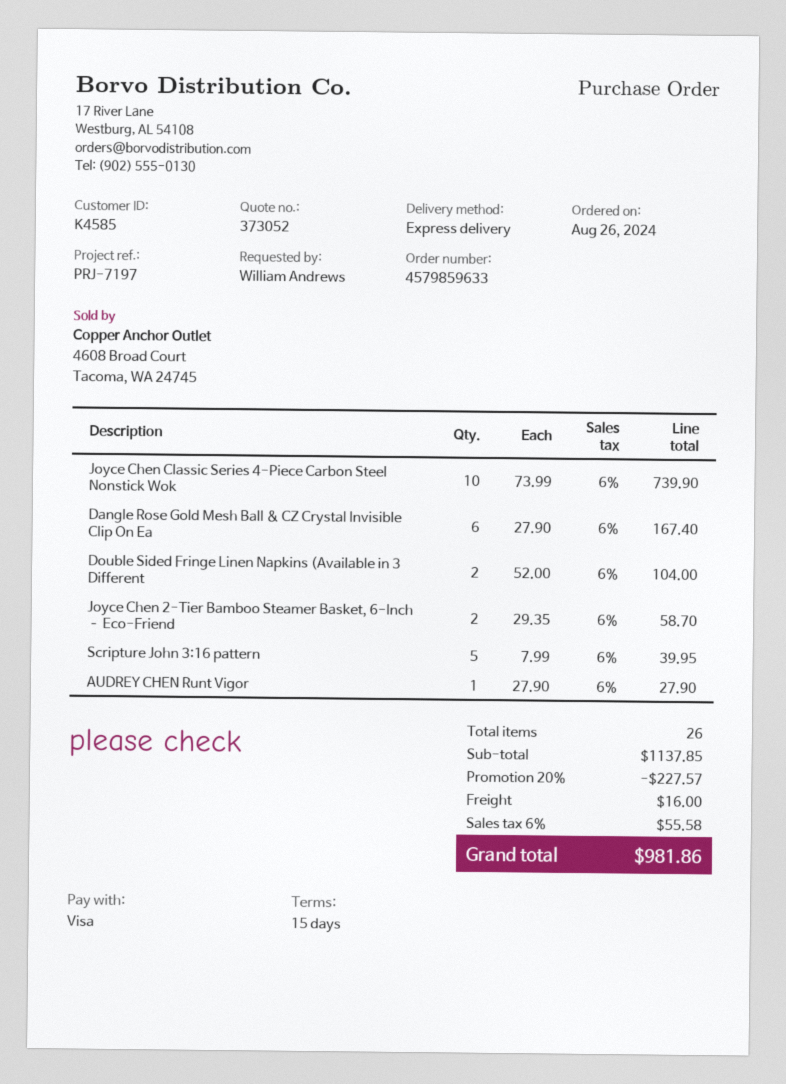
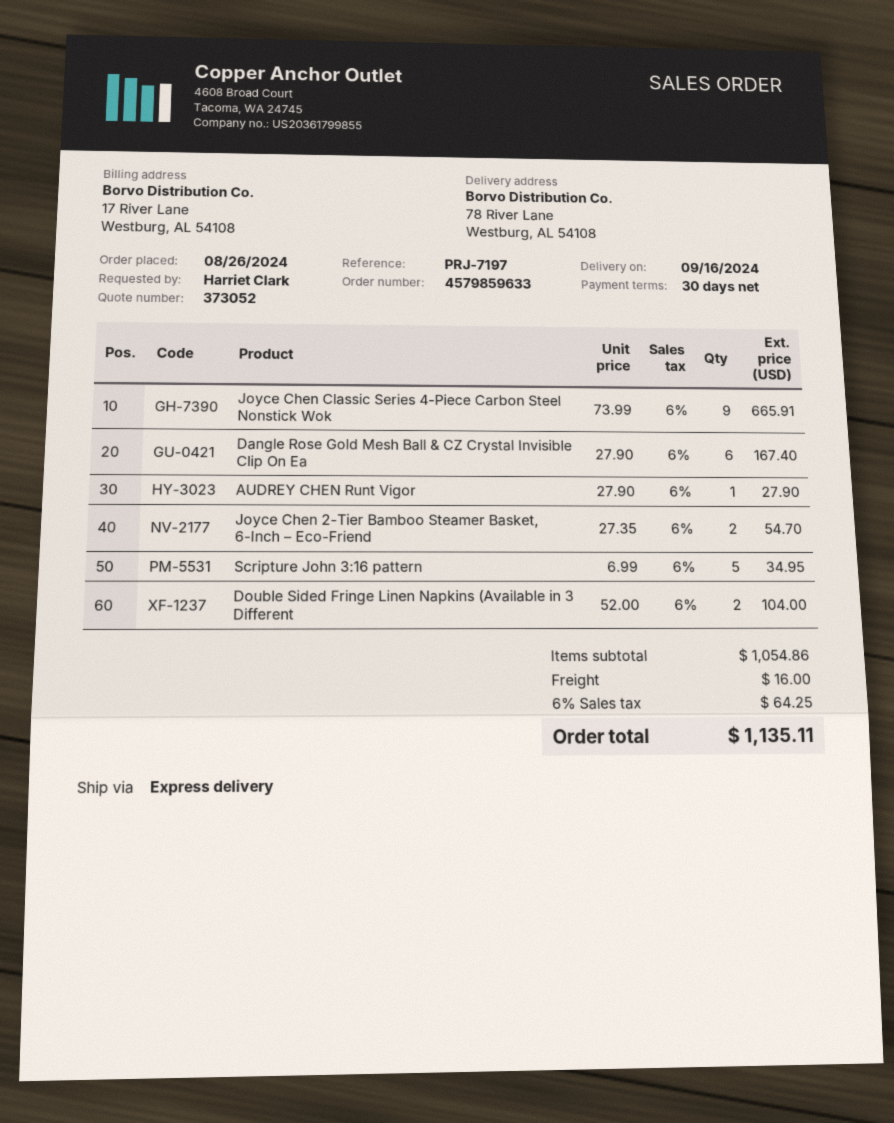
payment terms: 15 days -> 30 days
ordered by: William Andrews -> Harriet Clark
Joyce Chen Classic Series 4-Piece Carbon Steel Nonstick Wok: 10 x 73.99 = 739.90 -> 9 x 73.99 = 665.91
Joyce Chen 2-Tier Bamboo Steamer Basket, 6-Inch – Eco-Friend: 2 x 29.35 = 58.70 -> 2 x 27.35 = 54.70
Scripture John 3:16 pattern: 5 x 7.99 = 39.95 -> 5 x 6.99 = 34.95
subtotal: 1137.85 -> 1054.86
discount: 20% = 227.57 -> none
tax: 6% = 55.58 -> 6% = 64.25
total: 981.86 -> 1135.11

